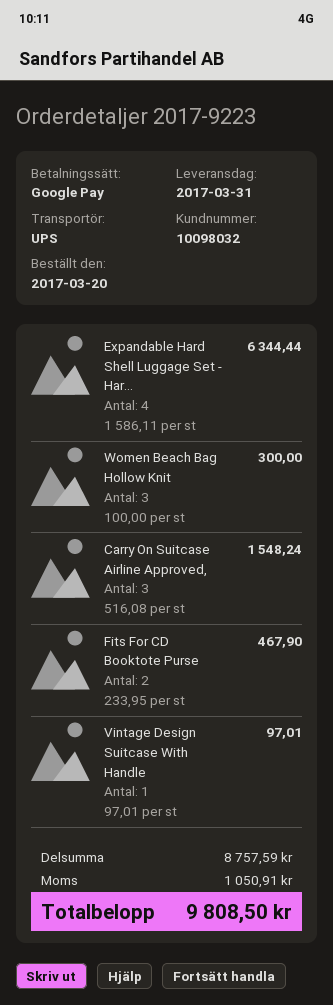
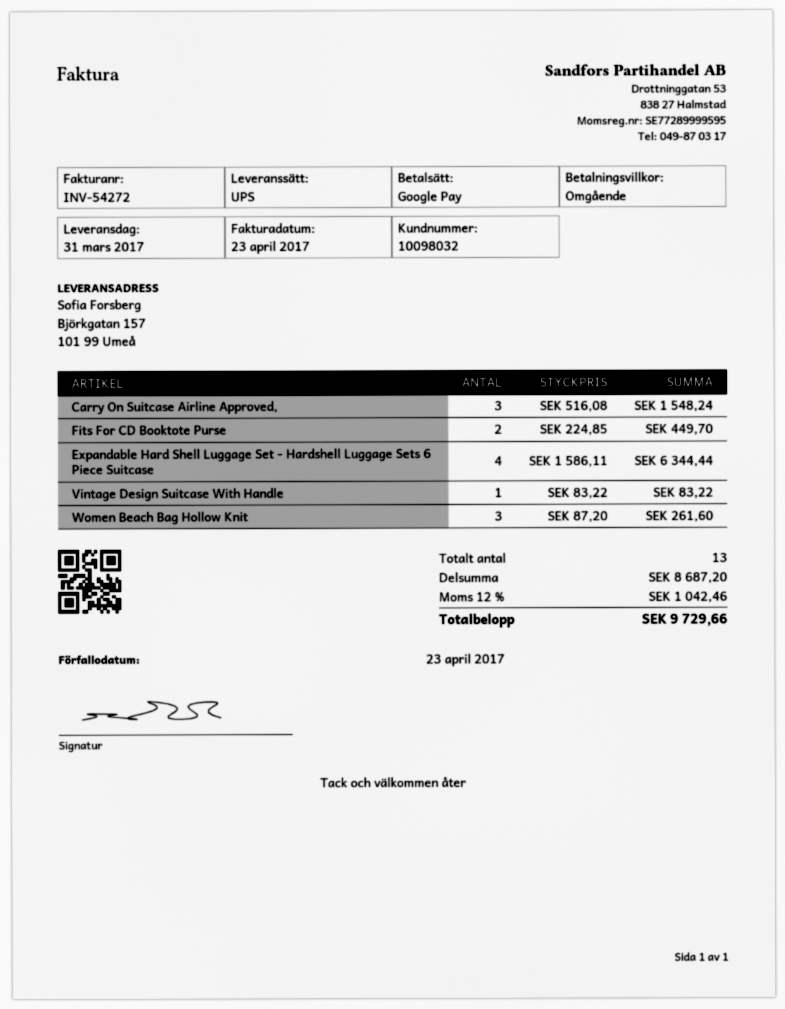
Women Beach Bag Hollow Knit: 3 x 100.00 = 300.00 -> 3 x 87.20 = 261.60
Fits For CD Booktote Purse: 2 x 233.95 = 467.90 -> 2 x 224.85 = 449.70
Vintage Design Suitcase With Handle: 1 x 97.01 = 97.01 -> 1 x 83.22 = 83.22
subtotal: 8757.59 -> 8687.20
tax: 1050.91 -> 1042.46
total: 9808.50 -> 9729.66

